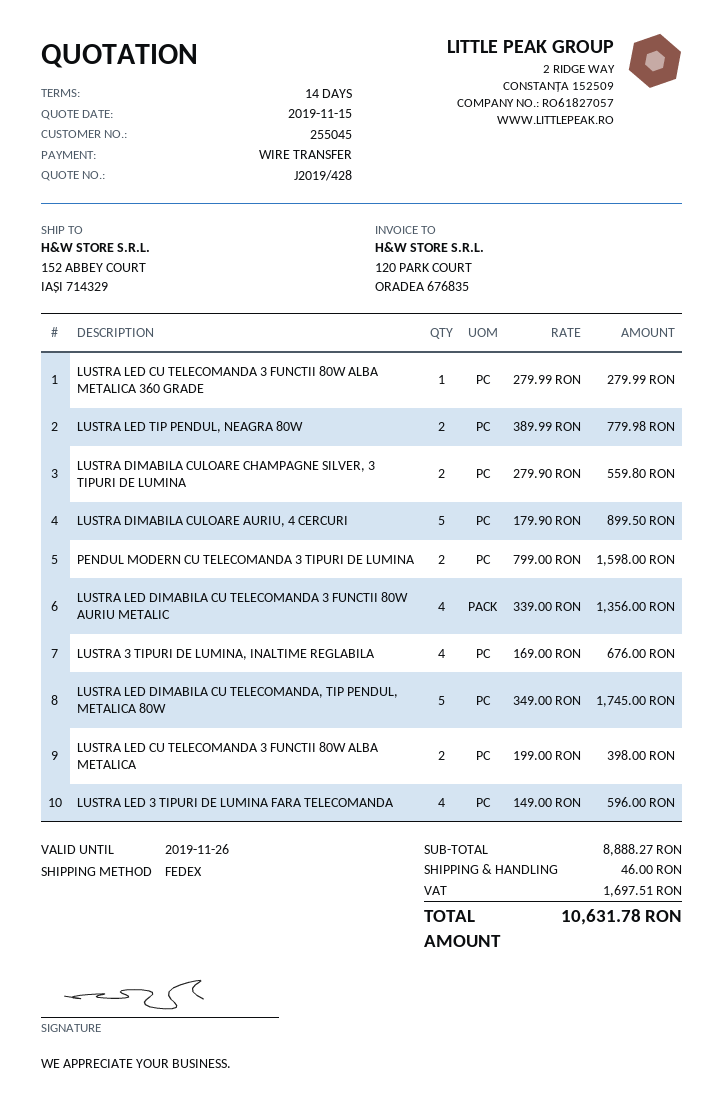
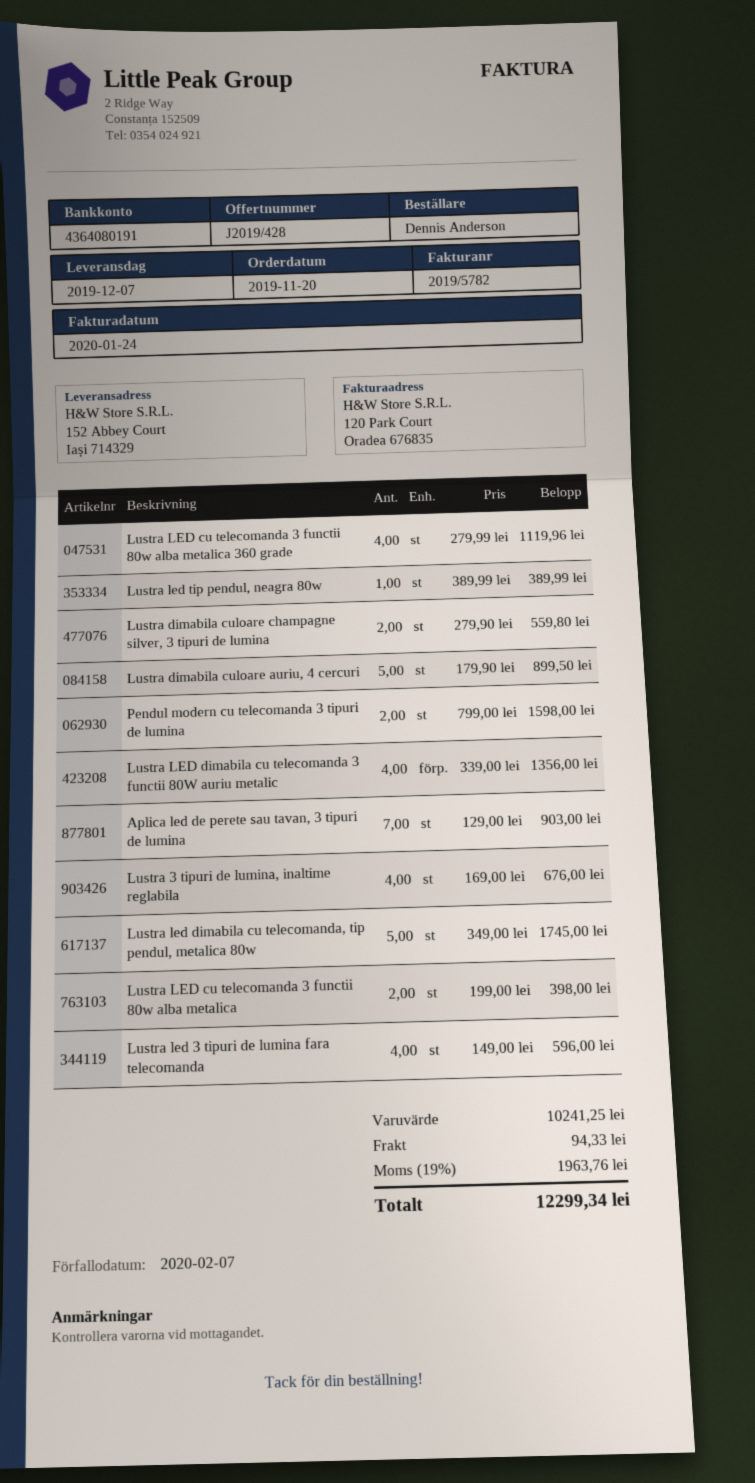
LUSTRA LED CU TELECOMANDA 3 FUNCTII 80W ALBA METALICA 360 GRADE: 1 x 279.99 = 279.99 -> 4 x 279.99 = 1119.96
LUSTRA LED TIP PENDUL, NEAGRA 80W: 2 x 389.99 = 779.98 -> 1 x 389.99 = 389.99
Aplica led de perete sau tavan, 3 tipuri de lumina: none -> 7 x 129.00 = 903.00
subtotal: 8888.27 -> 10241.25
shipping: 46.00 -> 94.33
tax: 1697.51 -> 1963.76
total: 10631.78 -> 12299.34

